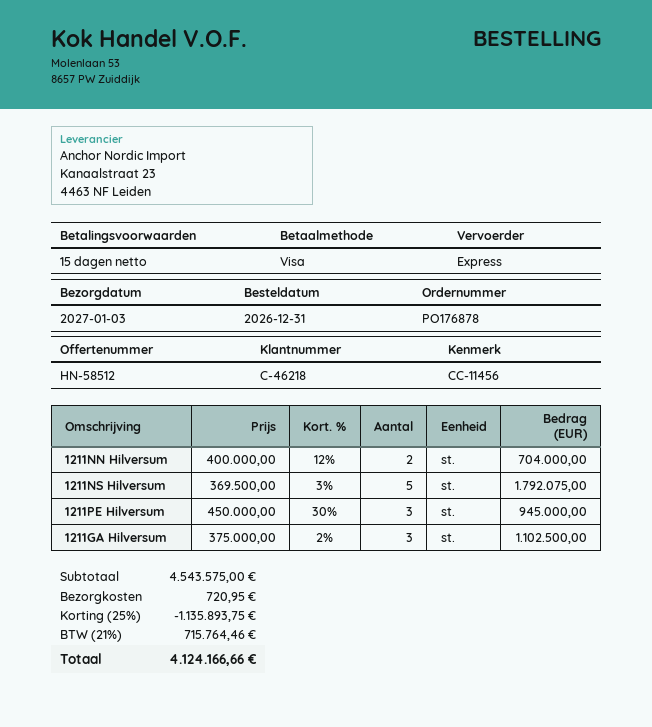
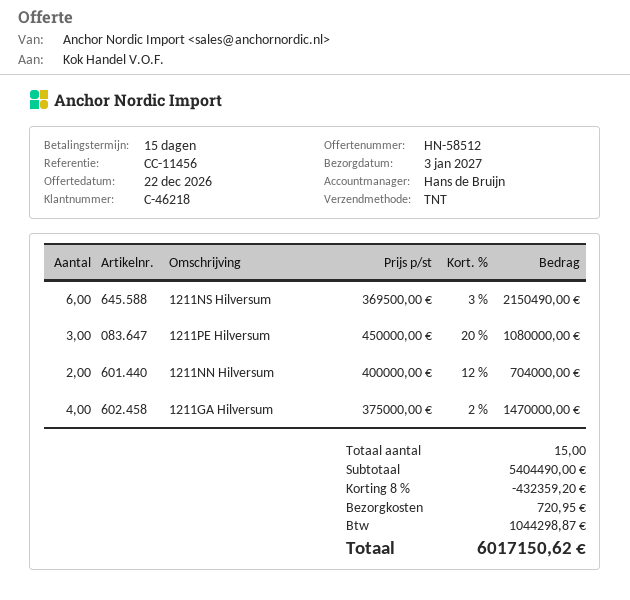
shipping method: express -> TNT
1211NS Hilversum: 5 x 369500.00 - 3% = 1792075.00 -> 6 x 369500.00 - 3% = 2150490.00
1211PE Hilversum: 3 x 450000.00 - 30% = 945000.00 -> 3 x 450000.00 - 20% = 1080000.00
1211GA Hilversum: 3 x 375000.00 - 2% = 1102500.00 -> 4 x 375000.00 - 2% = 1470000.00
subtotal: 4543575.00 -> 5404490.00
discount: 25% = 1135893.75 -> 8% = 432359.20
tax: 715764.46 -> 1044298.87
total: 4124166.66 -> 6017150.62

